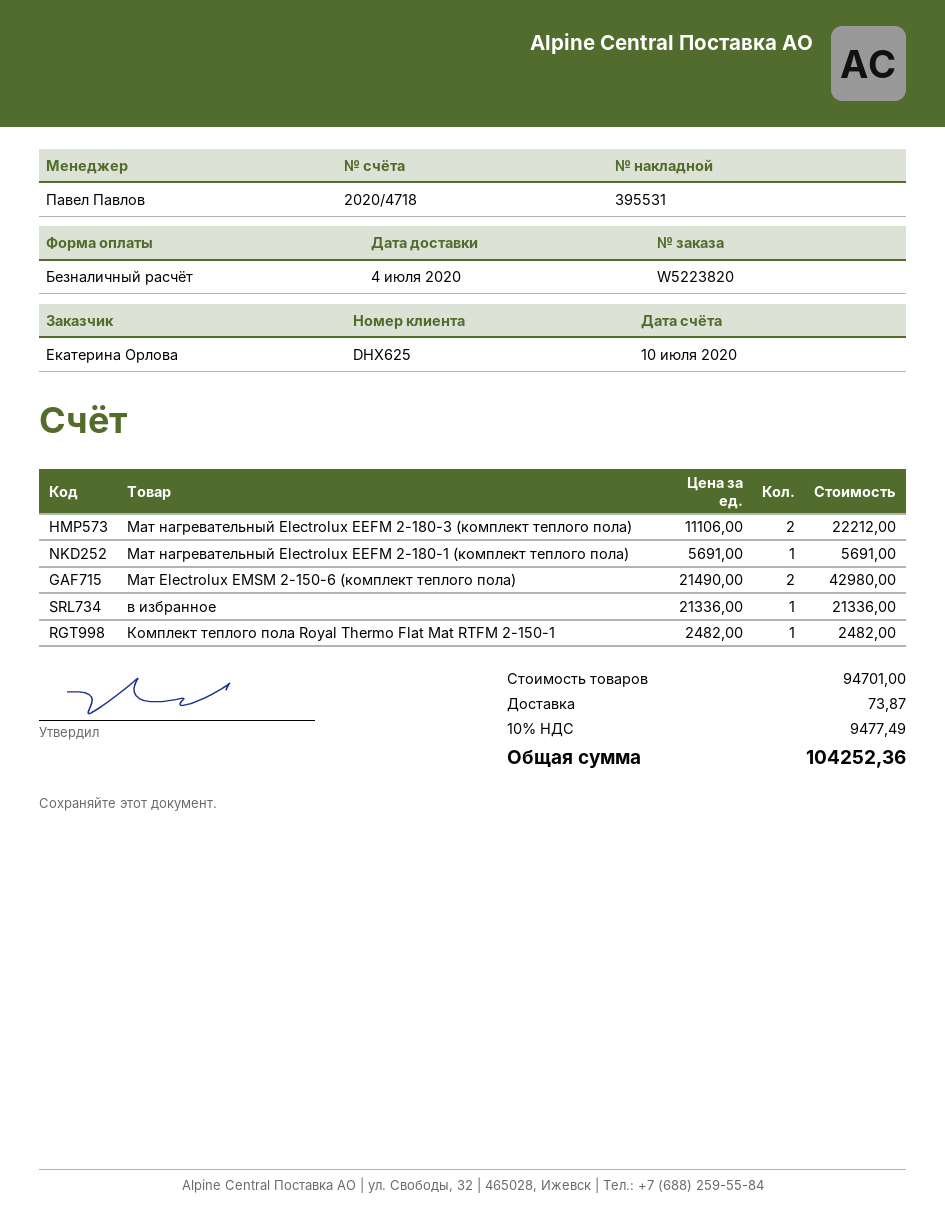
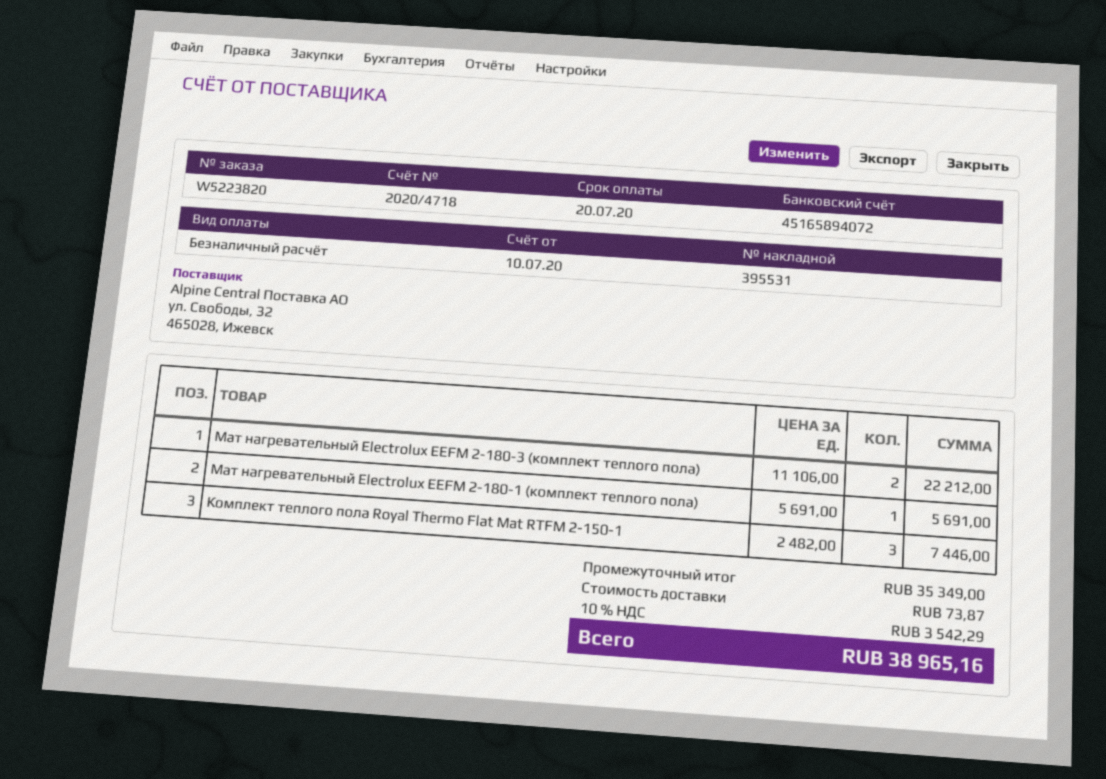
Мат Electrolux EMSM 2-150-6 (комплект теплого пола): 2 x 21490.00 = 42980.00 -> none
в избранное: 1 x 21336.00 = 21336.00 -> none
Комплект теплого пола Royal Thermo Flat Mat RTFM 2-150-1: 1 x 2482.00 = 2482.00 -> 3 x 2482.00 = 7446.00
subtotal: 94701.00 -> 35349.00
tax: 10% = 9477.49 -> 10% = 3542.29
total: 104252.36 -> 38965.16

